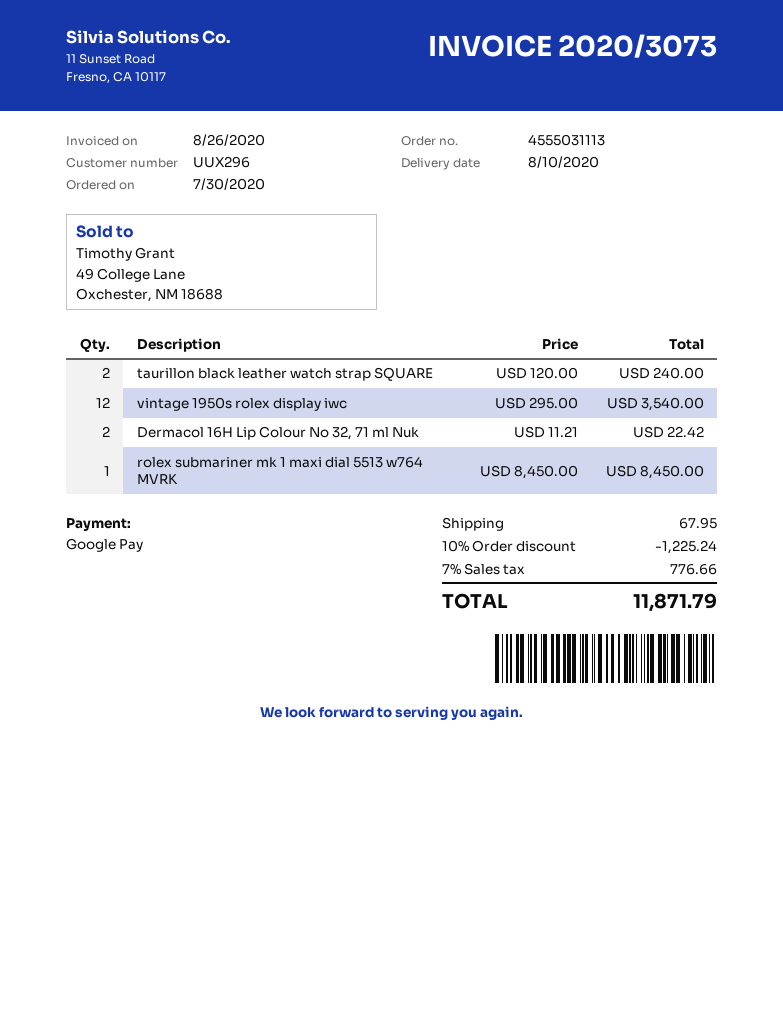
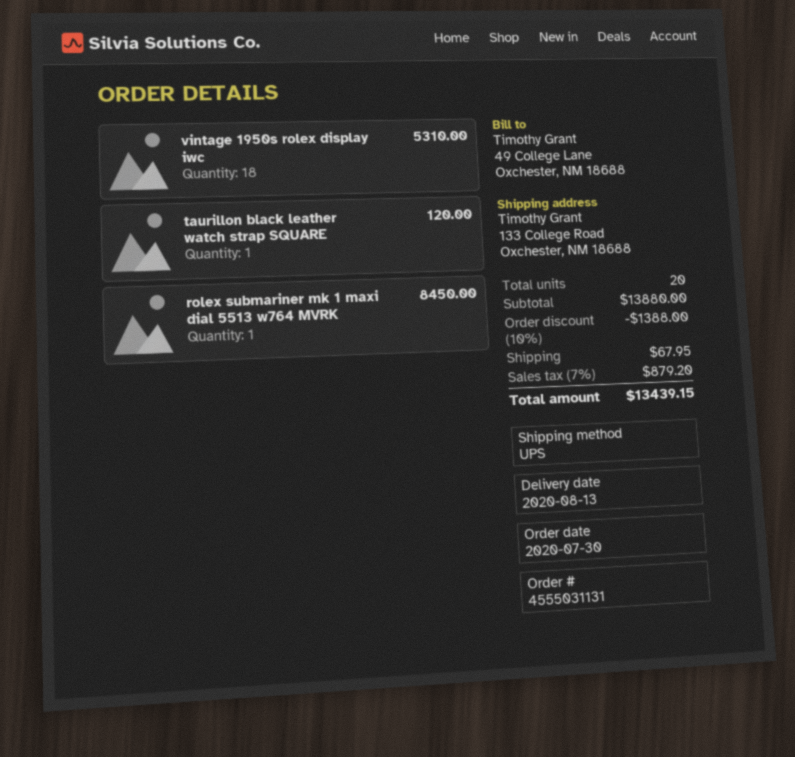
order number: 4555031113 -> 4555031131
delivery date: 2020-08-10 -> 2020-08-13
taurillon black leather watch strap SQUARE: 2 for 240.00 -> 1 for 120.00
vintage 1950s rolex display iwc: 12 for 3540.00 -> 18 for 5310.00
Dermacol 16H Lip Colour No 32, 71 ml Nuk: 2 for 22.42 -> none
discount: 10% = 1225.24 -> 10% = 1388.00
tax: 7% = 776.66 -> 7% = 879.20
total: 11871.79 -> 13439.15

